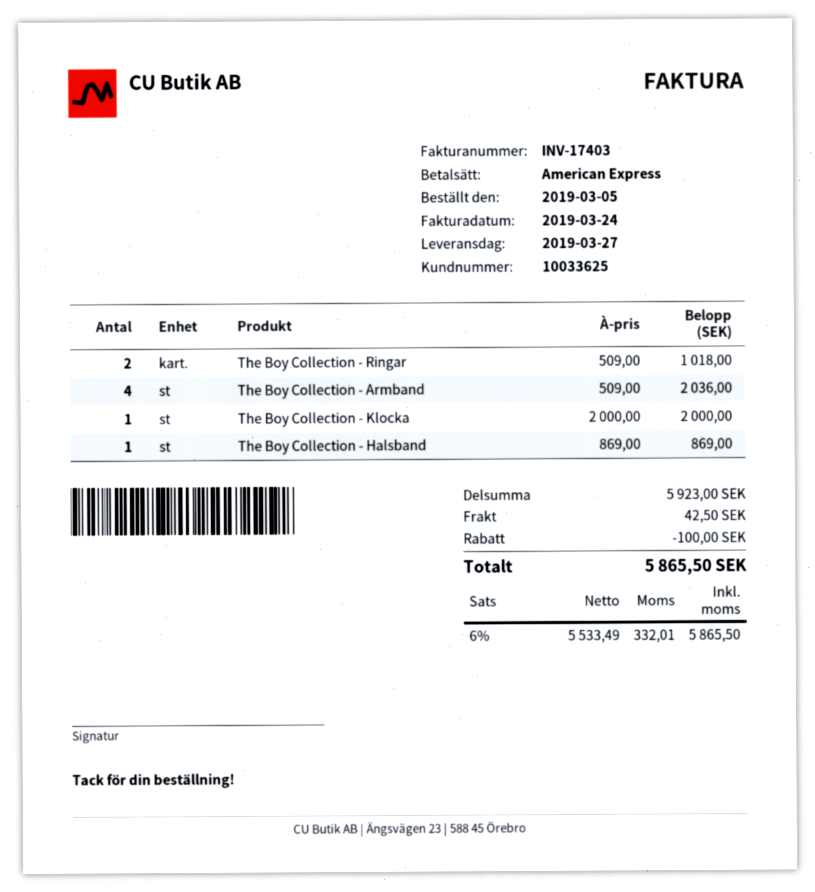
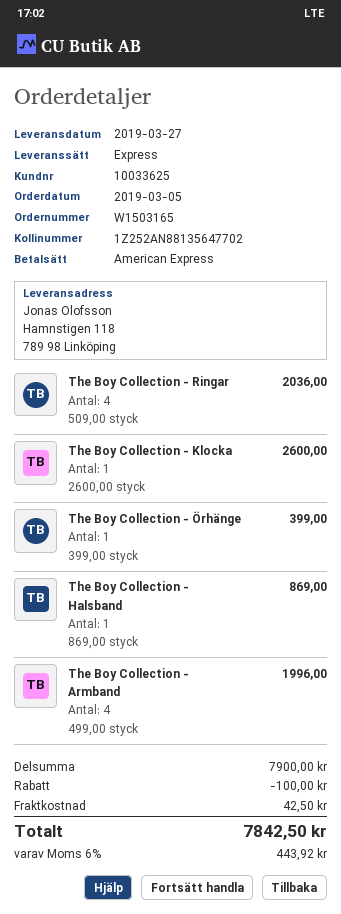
The Boy Collection - Ringar: 2 x 509.00 = 1018.00 -> 4 x 509.00 = 2036.00
The Boy Collection - Armband: 4 x 509.00 = 2036.00 -> 4 x 499.00 = 1996.00
The Boy Collection - Klocka: 1 x 2000.00 = 2000.00 -> 1 x 2600.00 = 2600.00
The Boy Collection - Örhänge: none -> 1 x 399.00 = 399.00
subtotal: 5923.00 -> 7900.00
tax: 6% = 332.01 -> 6% = 443.92
total: 5865.50 -> 7842.50

